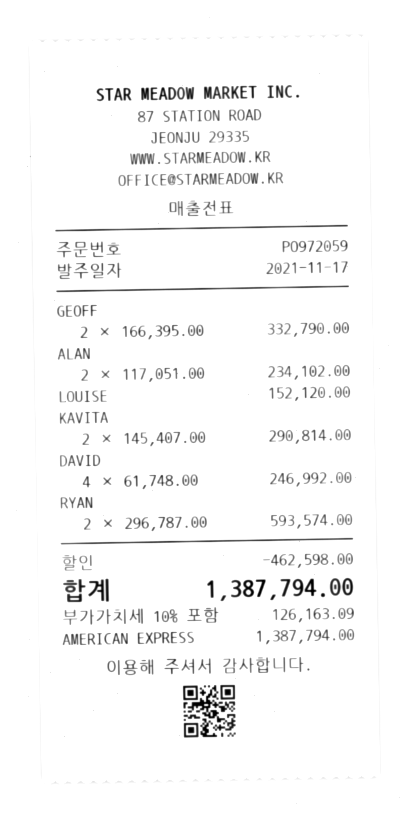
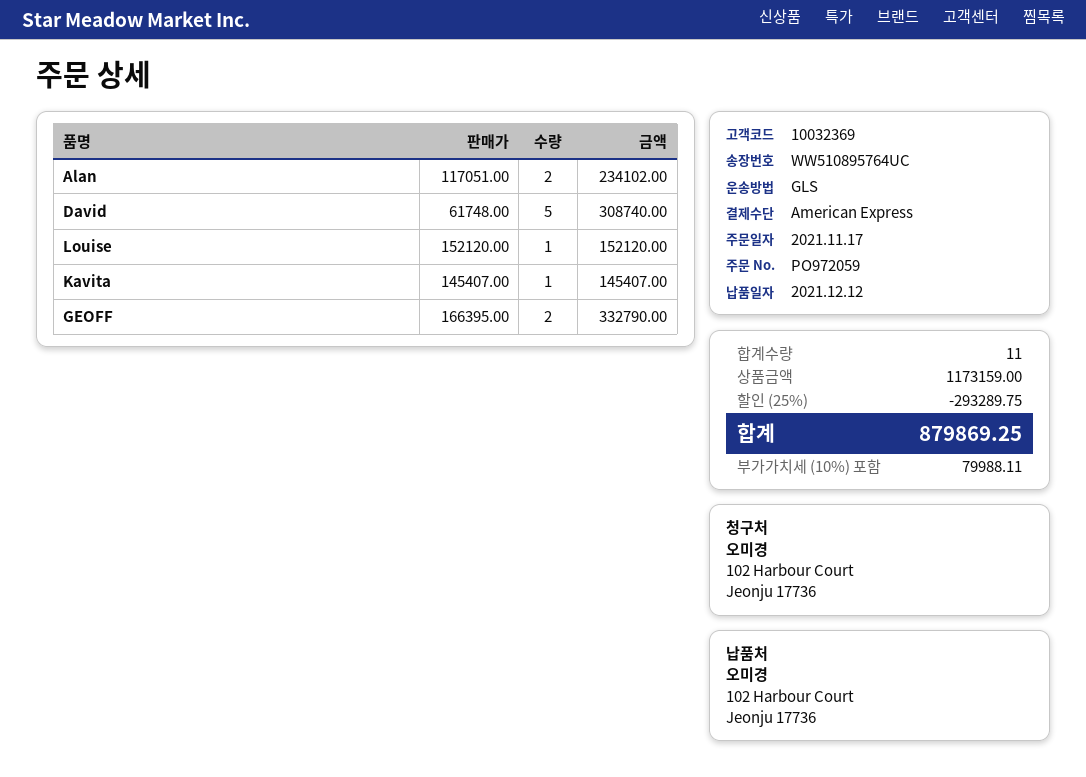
KAVITA: 2 x 145407.00 = 290814.00 -> 1 x 145407.00 = 145407.00
DAVID: 4 x 61748.00 = 246992.00 -> 5 x 61748.00 = 308740.00
RYAN: 2 x 296787.00 = 593574.00 -> none
discount: 462598.00 -> 293289.75
tax: 10% = 126163.09 -> 10% = 79988.11
total: 1387794.00 -> 879869.25

